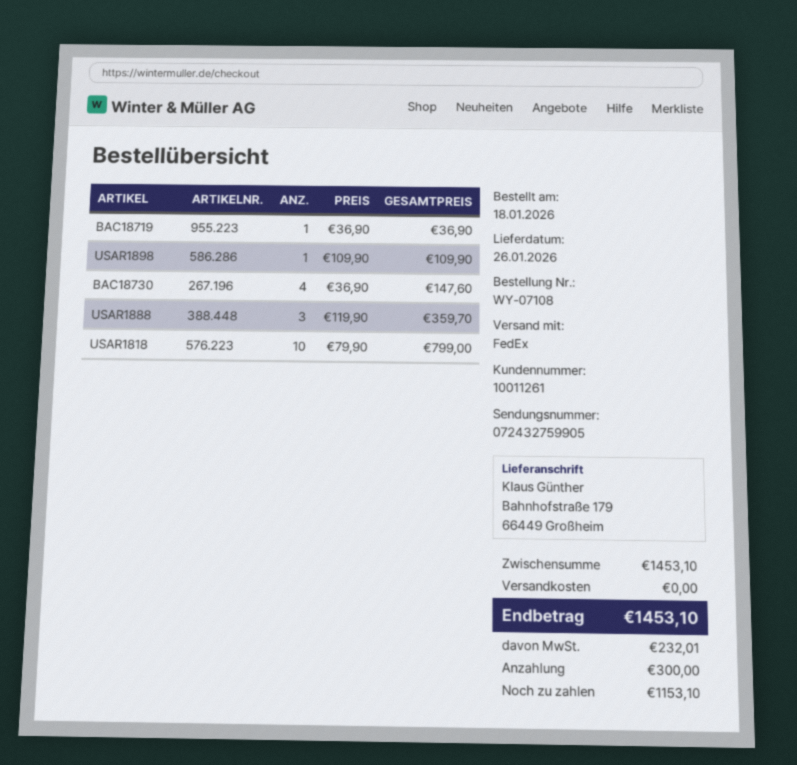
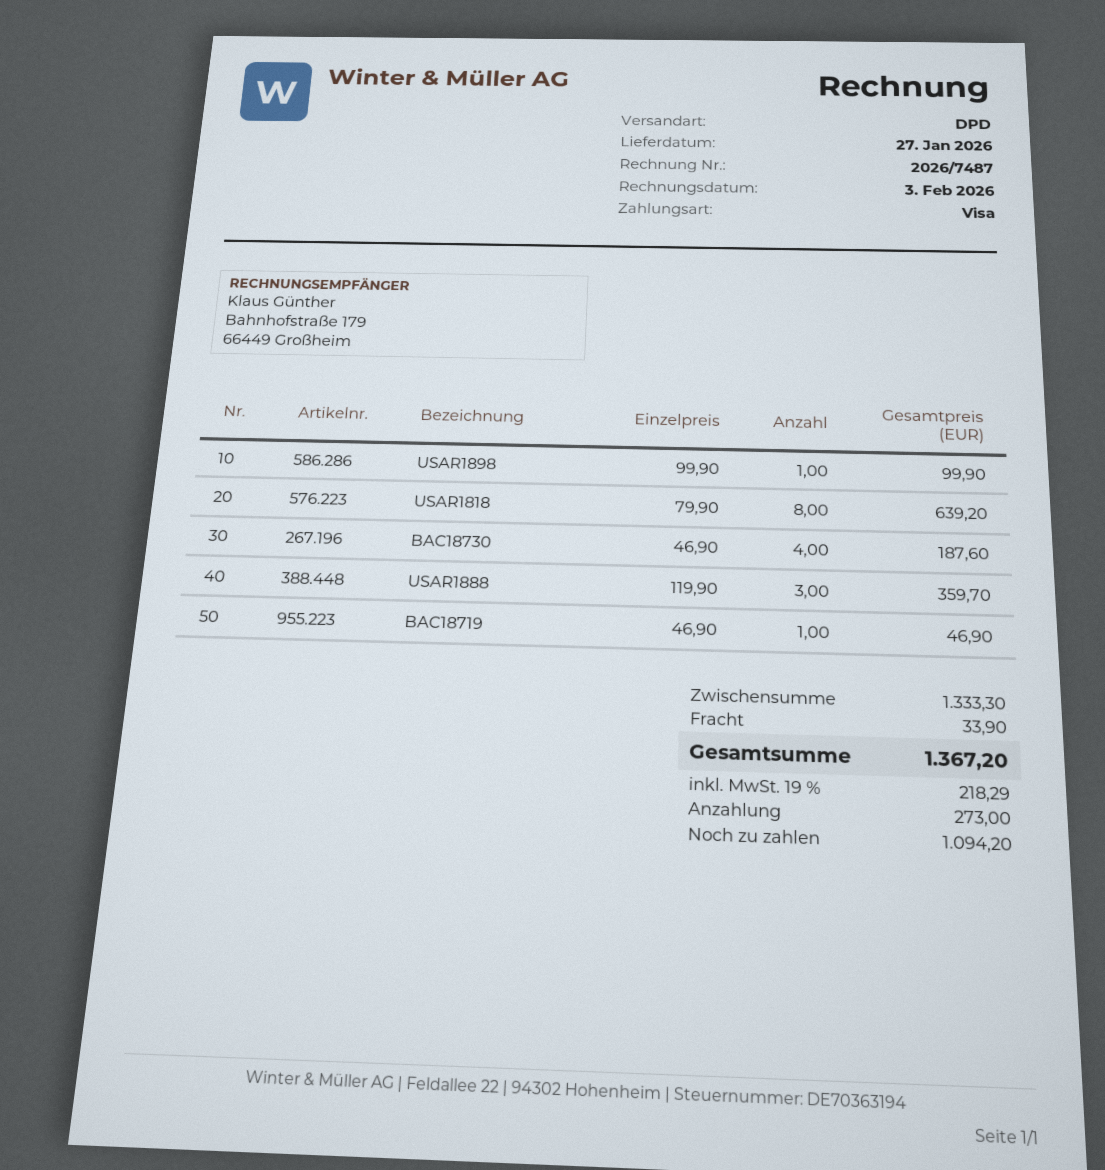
delivery date: 2026-01-26 -> 2026-01-27
shipping method: FedEx -> DPD
BAC18719: 1 x 36.90 = 36.90 -> 1 x 46.90 = 46.90
USAR1898: 1 x 109.90 = 109.90 -> 1 x 99.90 = 99.90
BAC18730: 4 x 36.90 = 147.60 -> 4 x 46.90 = 187.60
USAR1818: 10 x 79.90 = 799.00 -> 8 x 79.90 = 639.20
subtotal: 1453.10 -> 1333.30
shipping: 0.00 -> 33.90
tax: 232.01 -> 218.29
total: 1453.10 -> 1367.20
deposit: 300.00 -> 273.00
balance: 1153.10 -> 1094.20

